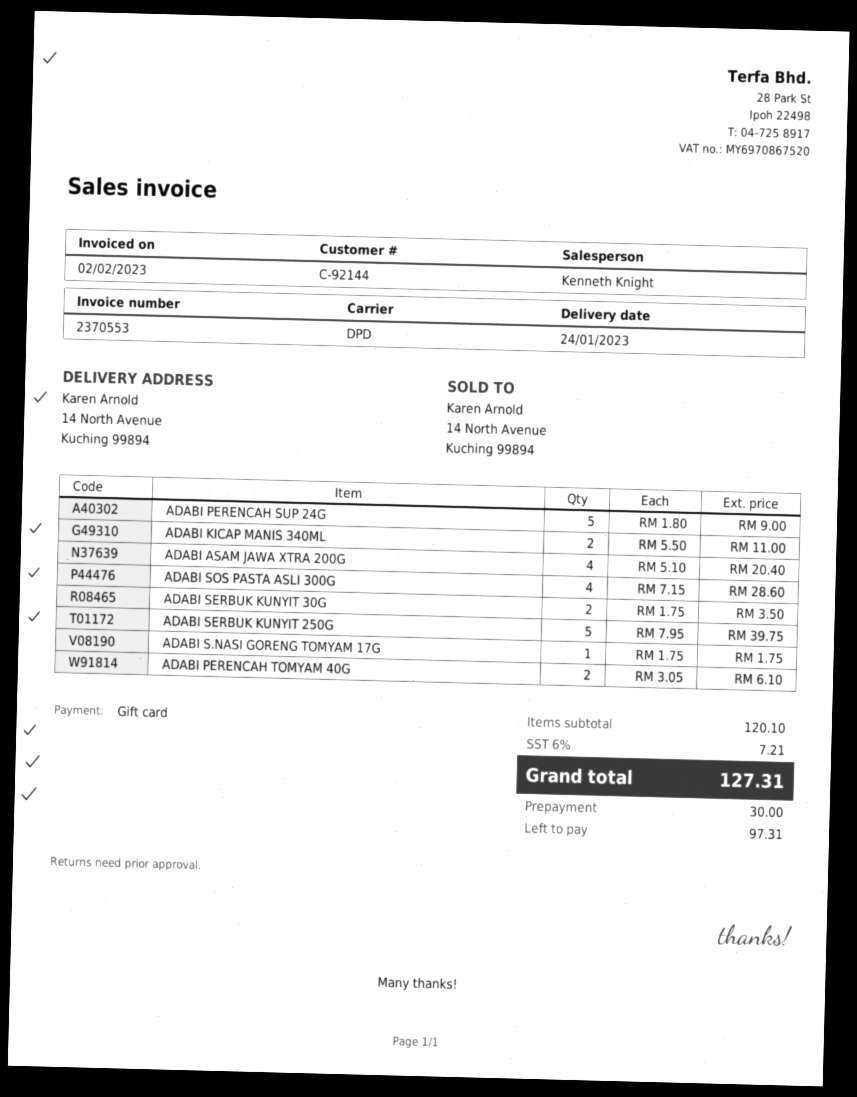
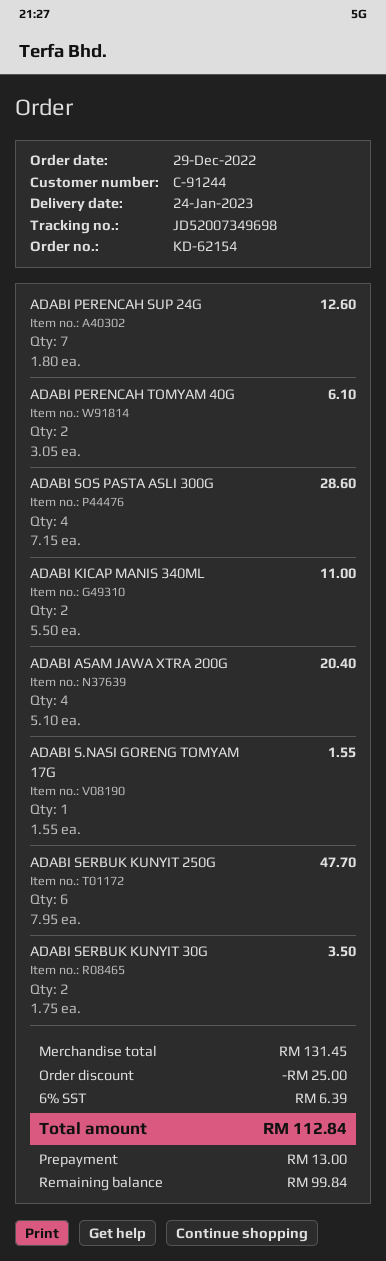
customer number: C-92144 -> C-91244
ADABI PERENCAH SUP 24G: 5 x 1.80 = 9.00 -> 7 x 1.80 = 12.60
ADABI SERBUK KUNYIT 250G: 5 x 7.95 = 39.75 -> 6 x 7.95 = 47.70
ADABI S.NASI GORENG TOMYAM 17G: 1 x 1.75 = 1.75 -> 1 x 1.55 = 1.55
subtotal: 120.10 -> 131.45
discount: none -> 25.00
tax: 6% = 7.21 -> 6% = 6.39
total: 127.31 -> 112.84
deposit: 30.00 -> 13.00
balance: 97.31 -> 99.84

